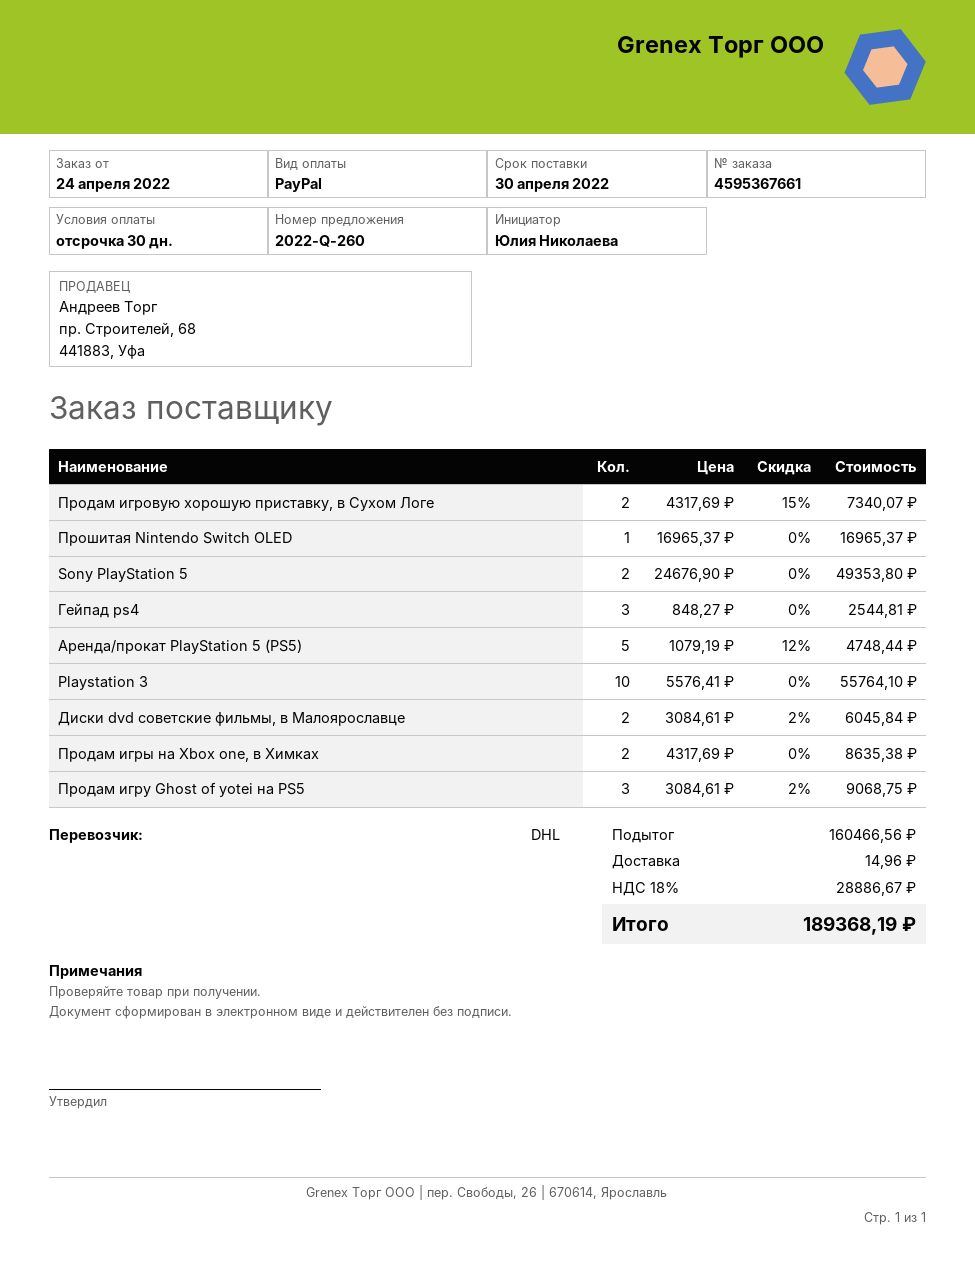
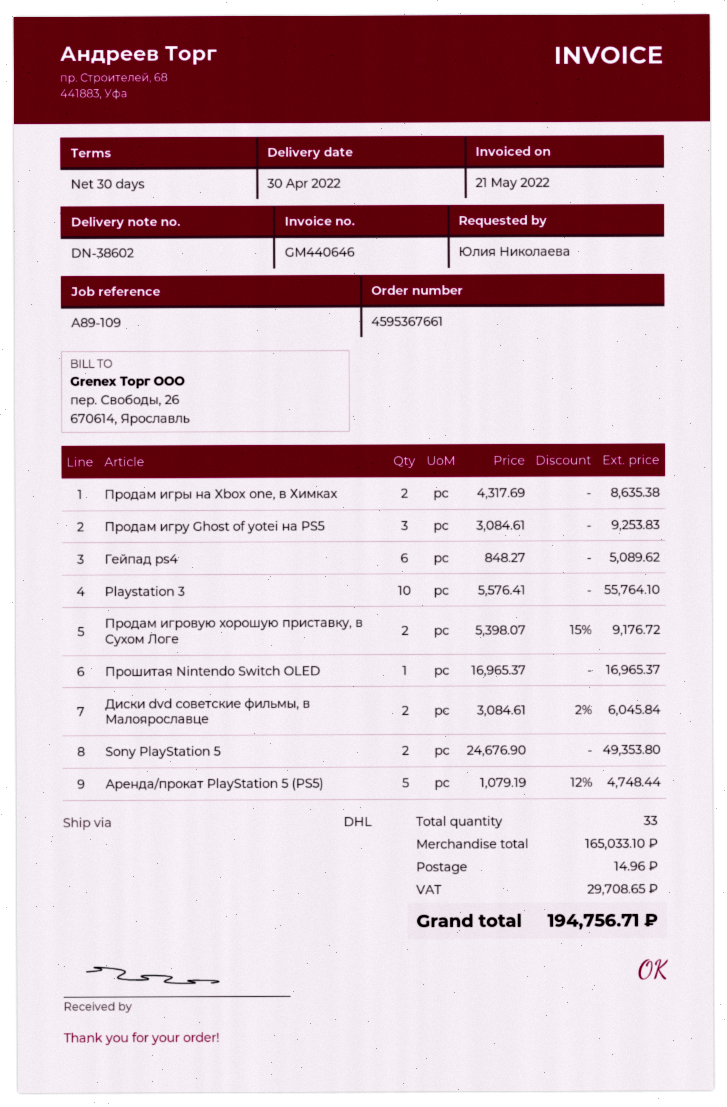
Продам игровую хорошую приставку, в Сухом Логе: 2 x 4317.69 - 15% = 7340.07 -> 2 x 5398.07 - 15% = 9176.72
Гейпад ps4: 3 x 848.27 = 2544.81 -> 6 x 848.27 = 5089.62
Продам игру Ghost of yotei на PS5: 3 x 3084.61 - 2% = 9068.75 -> 3 x 3084.61 = 9253.83
subtotal: 160466.56 -> 165033.10
tax: 28886.67 -> 29708.65
total: 189368.19 -> 194756.71

